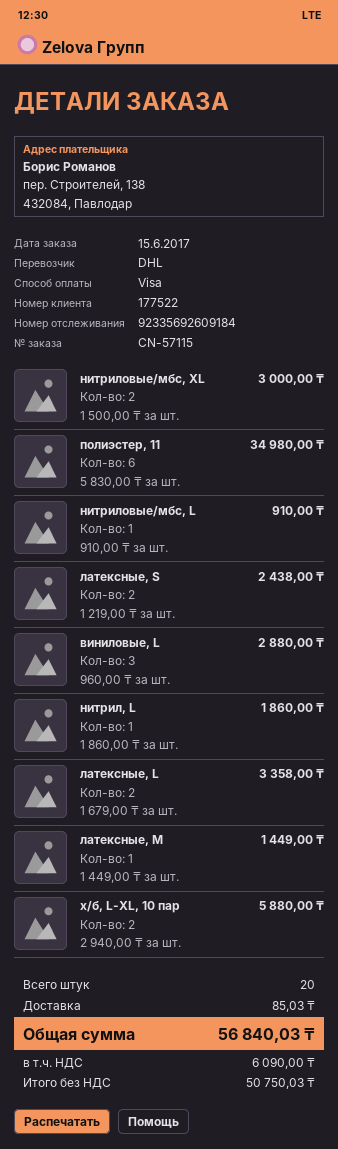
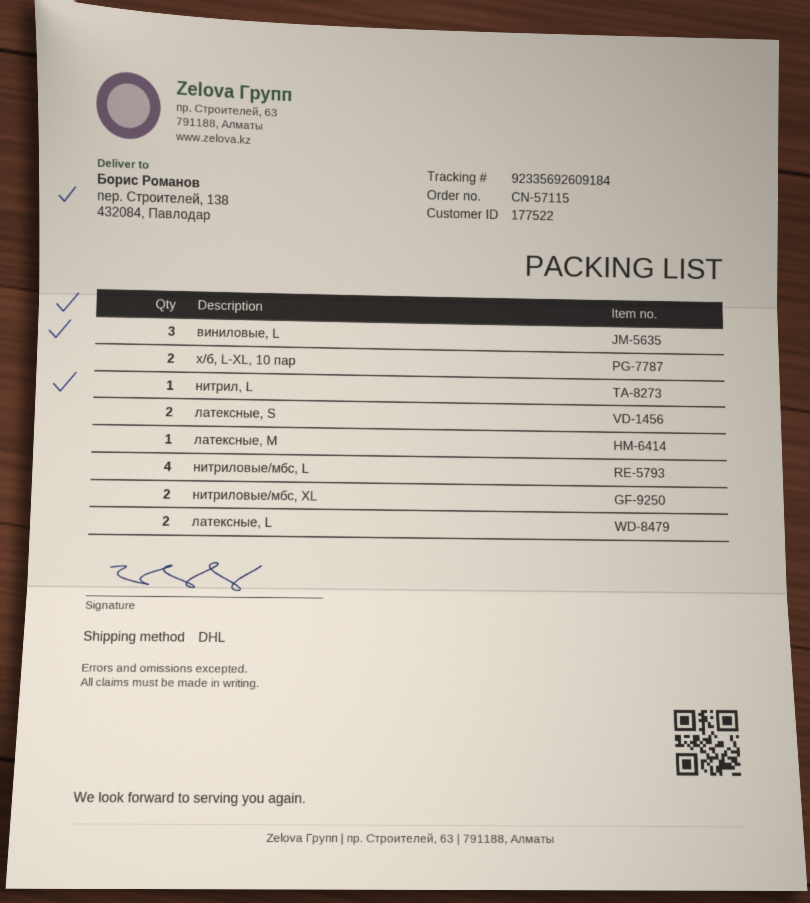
полиэстер, 11: 6 -> none
нитриловые/мбс, L: 1 -> 4

